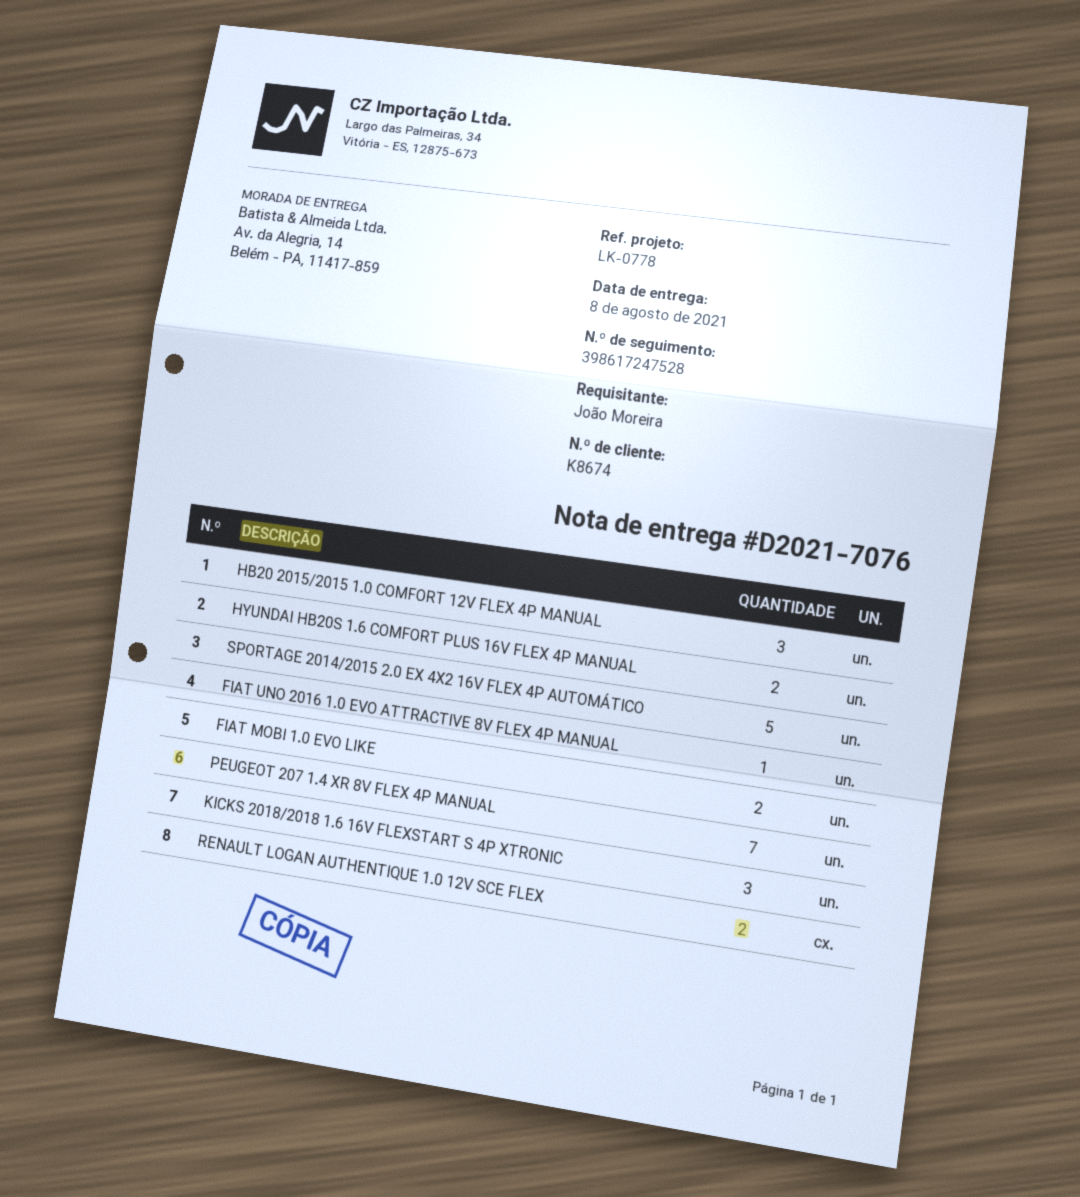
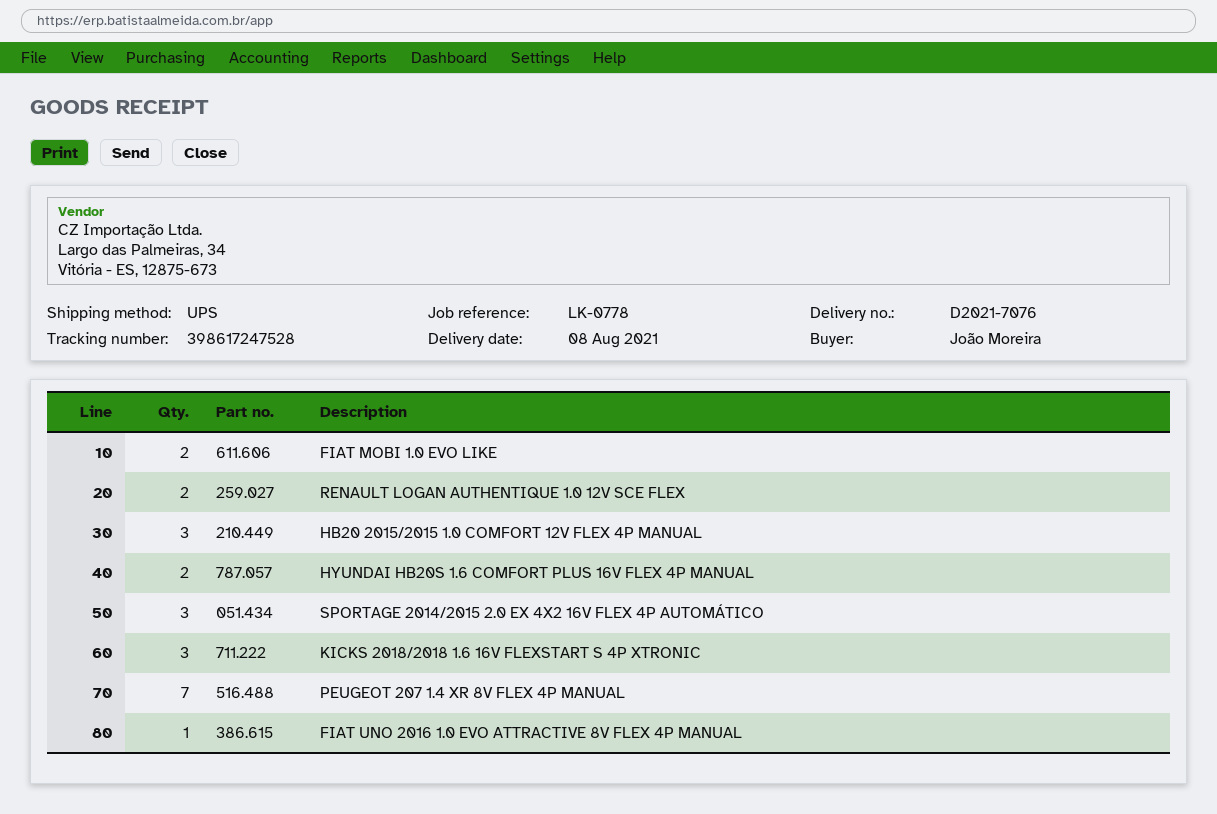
SPORTAGE 2014/2015 2.0 EX 4X2 16V FLEX 4P AUTOMÁTICO: 5 -> 3

